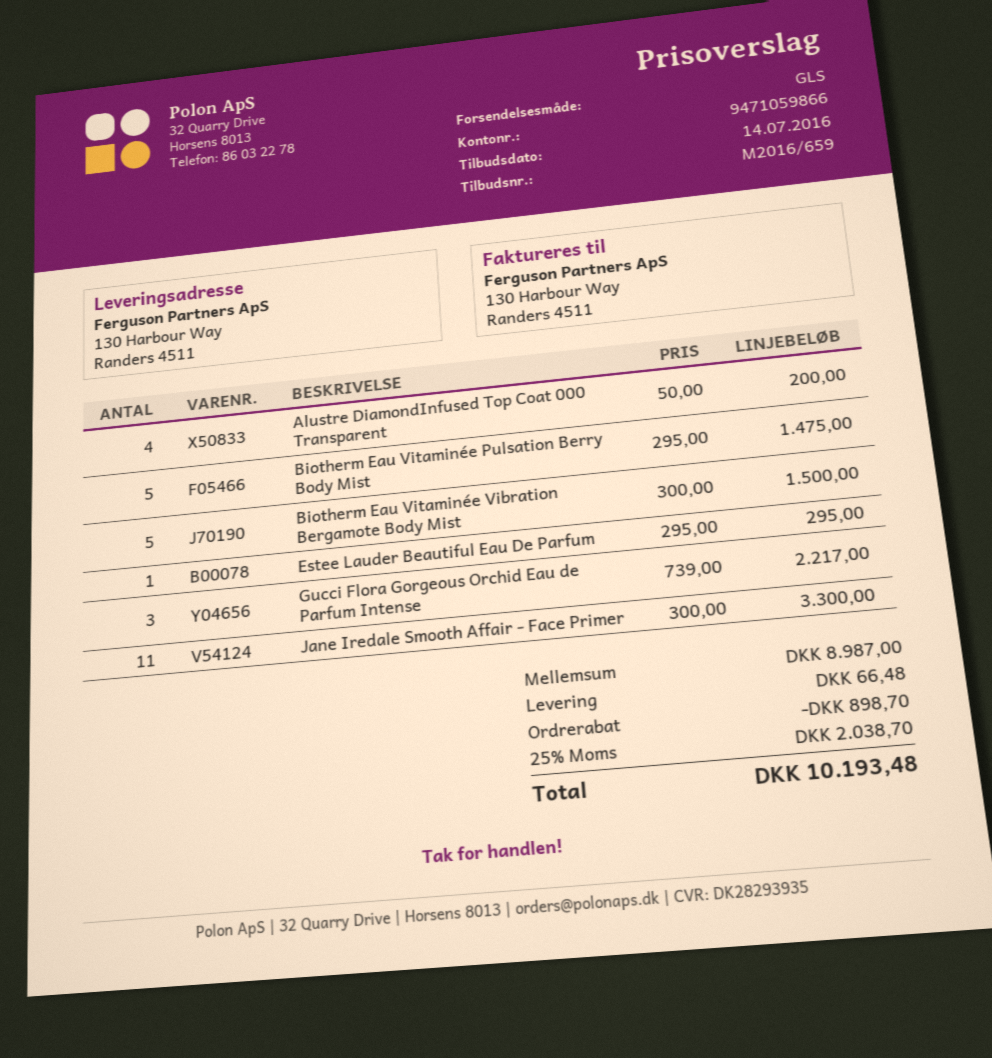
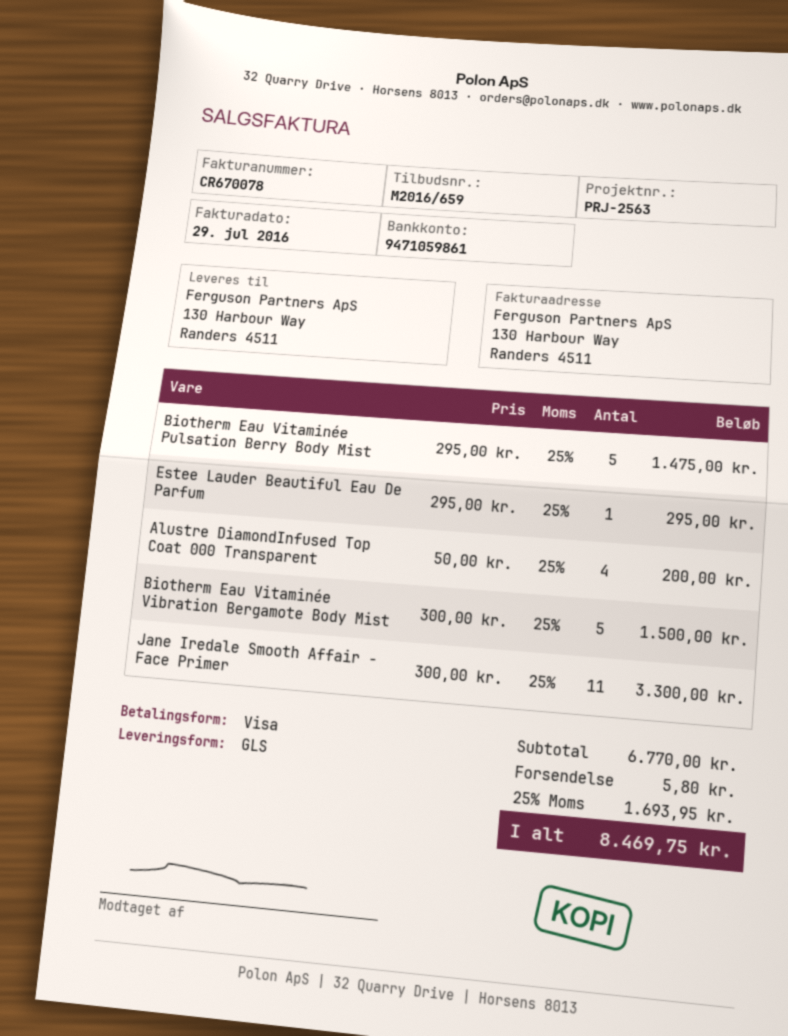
bank account: 9471059866 -> 9471059861
Gucci Flora Gorgeous Orchid Eau de Parfum Intense: 3 x 739.00 = 2217.00 -> none
subtotal: 8987.00 -> 6770.00
discount: 898.70 -> none
shipping: 66.48 -> 5.80
tax: 25% = 2038.70 -> 25% = 1693.95
total: 10193.48 -> 8469.75

